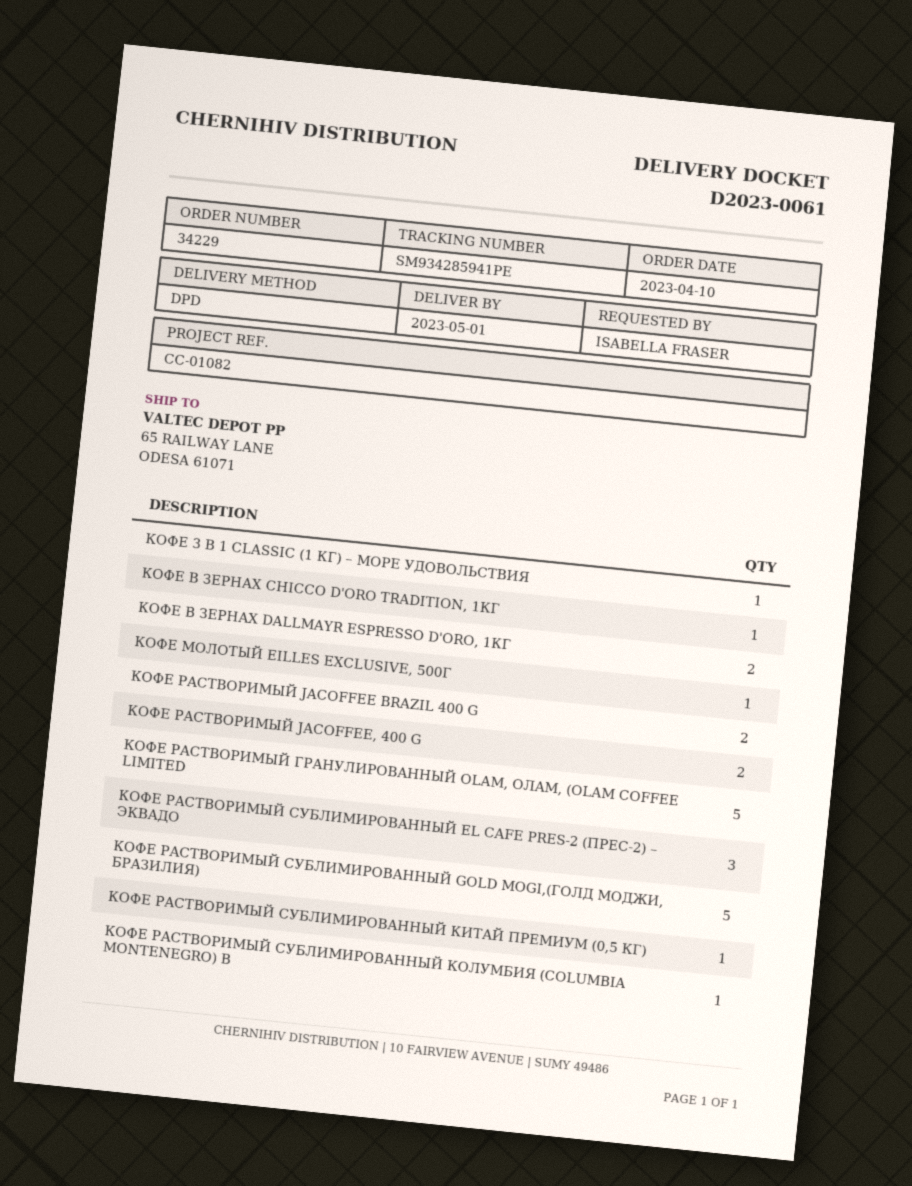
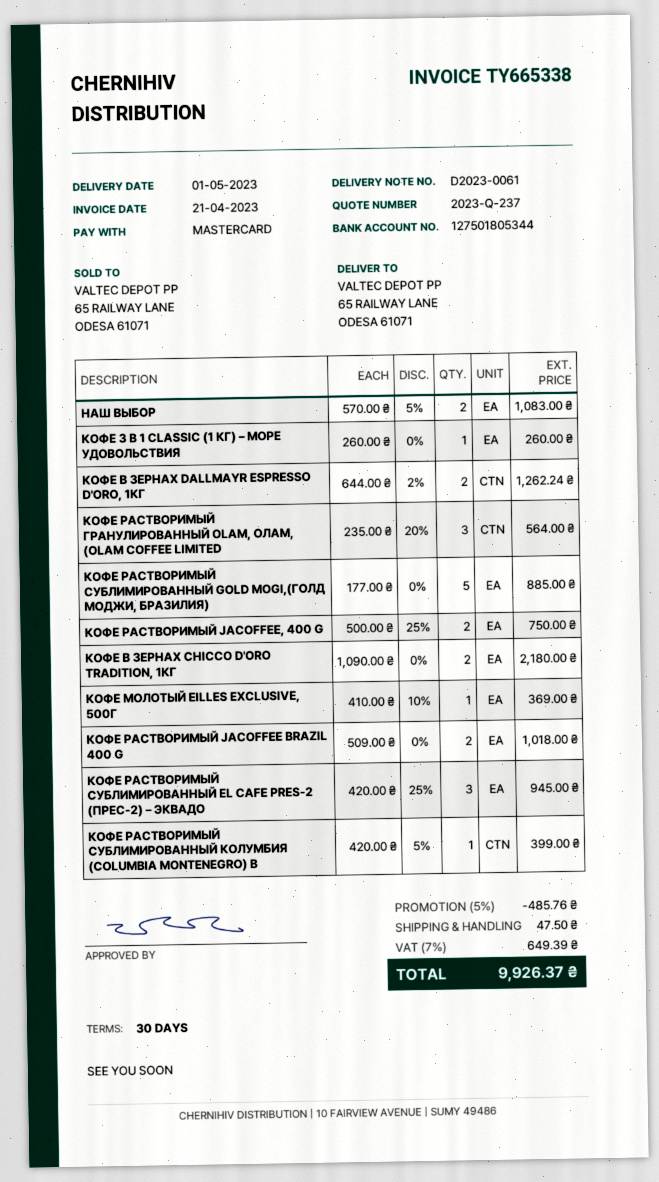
КОФЕ В ЗЕРНАХ CHICCO D'ORO TRADITION, 1КГ: 1 -> 2
КОФЕ РАСТВОРИМЫЙ ГРАНУЛИРОВАННЫЙ OLAM, ОЛАМ, (OLAM COFFEE LIMITED: 5 -> 3
КОФЕ РАСТВОРИМЫЙ СУБЛИМИРОВАННЫЙ КИТАЙ ПРЕМИУМ (0,5 КГ): 1 -> none
НАШ ВЫБОР: none -> 2

